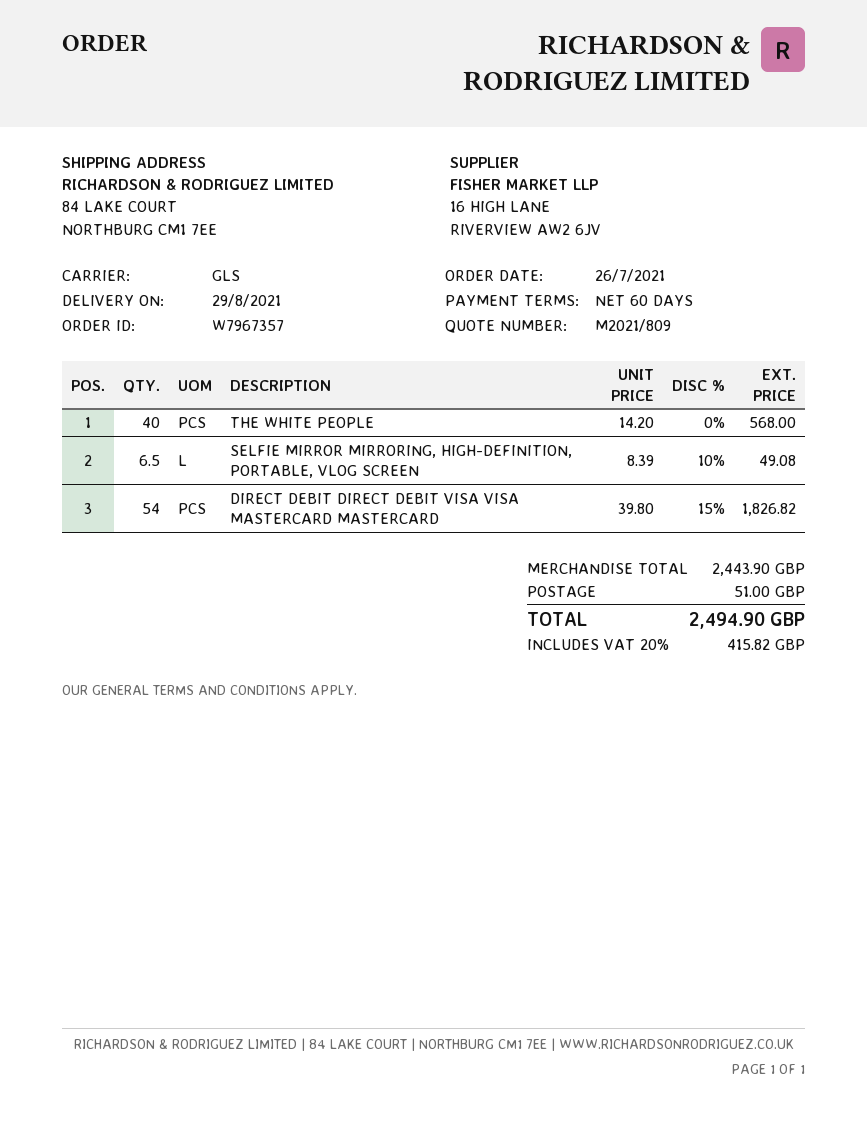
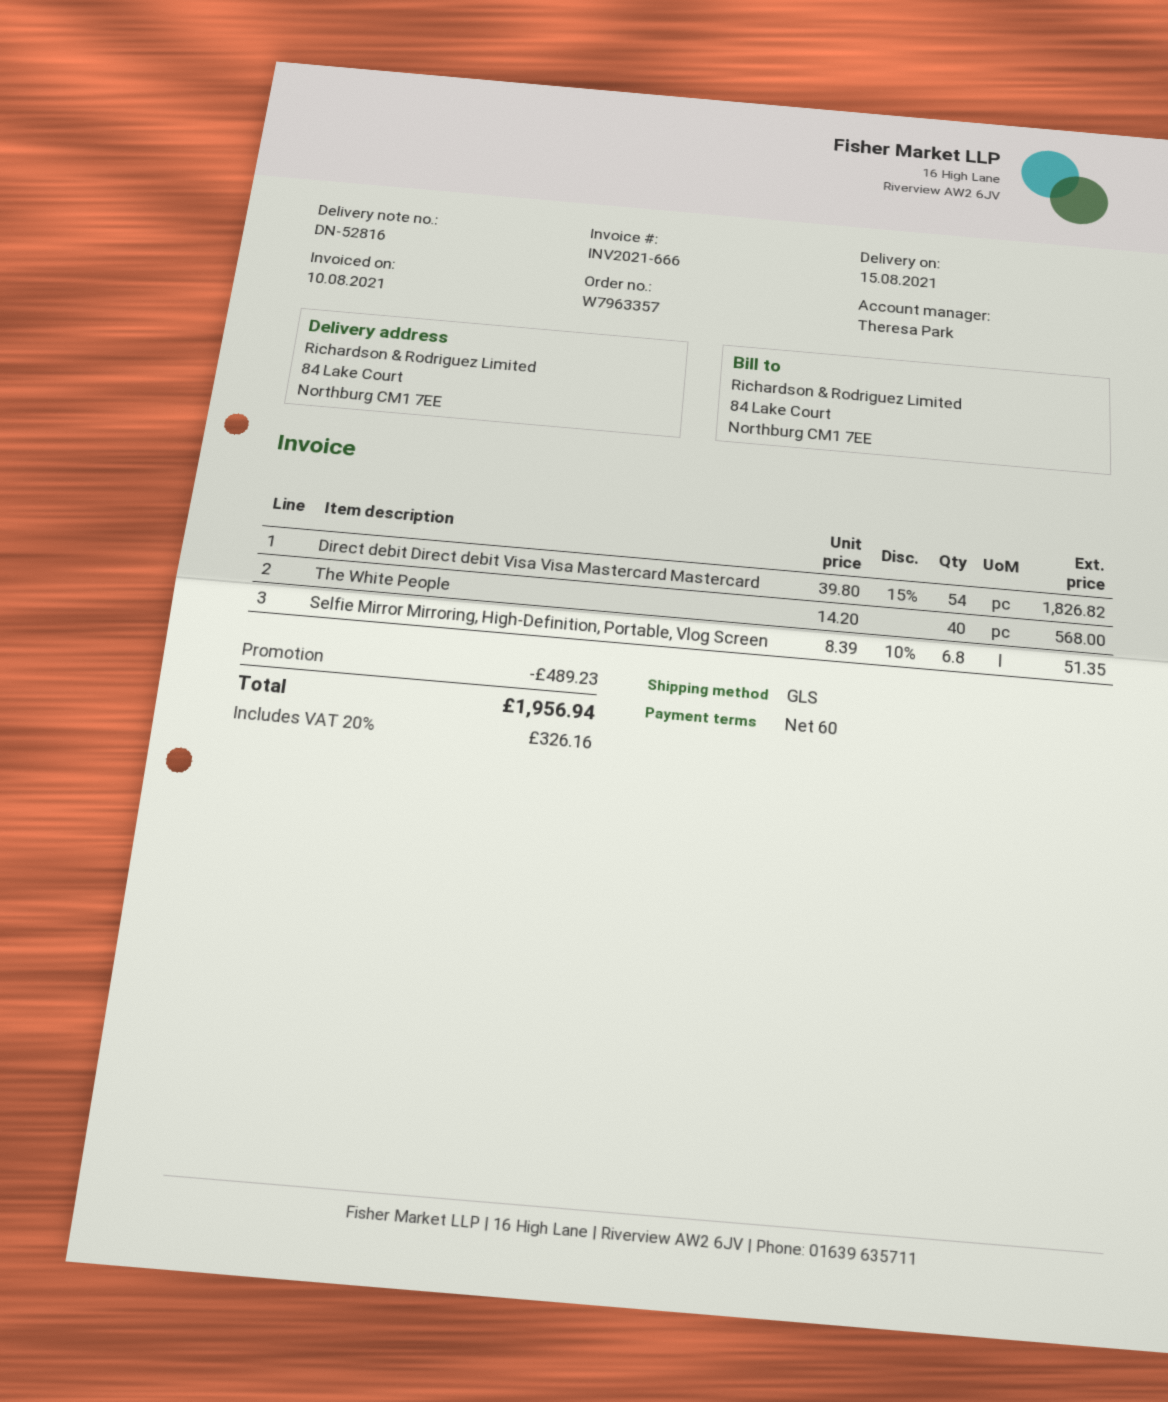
order number: W7967357 -> W7963357
delivery date: 2021-08-29 -> 2021-08-15
SELFIE MIRROR MIRRORING, HIGH-DEFINITION, PORTABLE, VLOG SCREEN: 6.5 x 8.39 - 10% = 49.08 -> 6.8 x 8.39 - 10% = 51.35
discount: none -> 489.23
shipping: 51.00 -> none
tax: 20% = 415.82 -> 20% = 326.16
total: 2494.90 -> 1956.94

